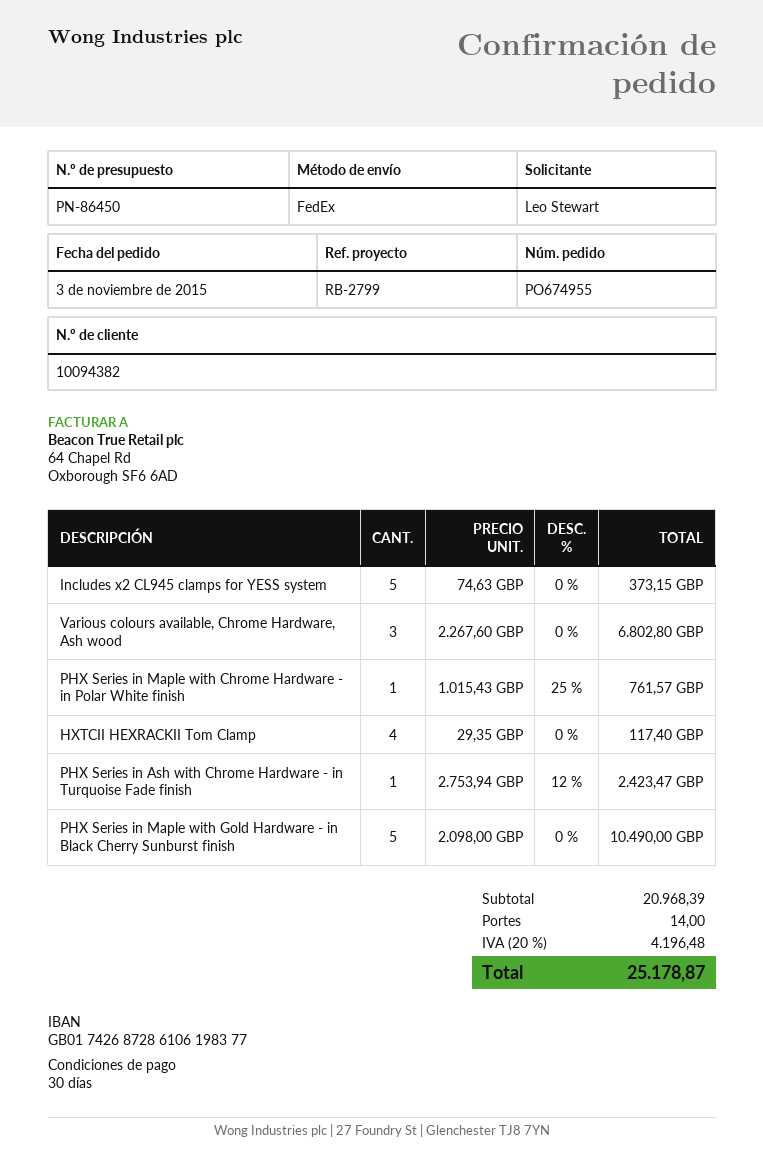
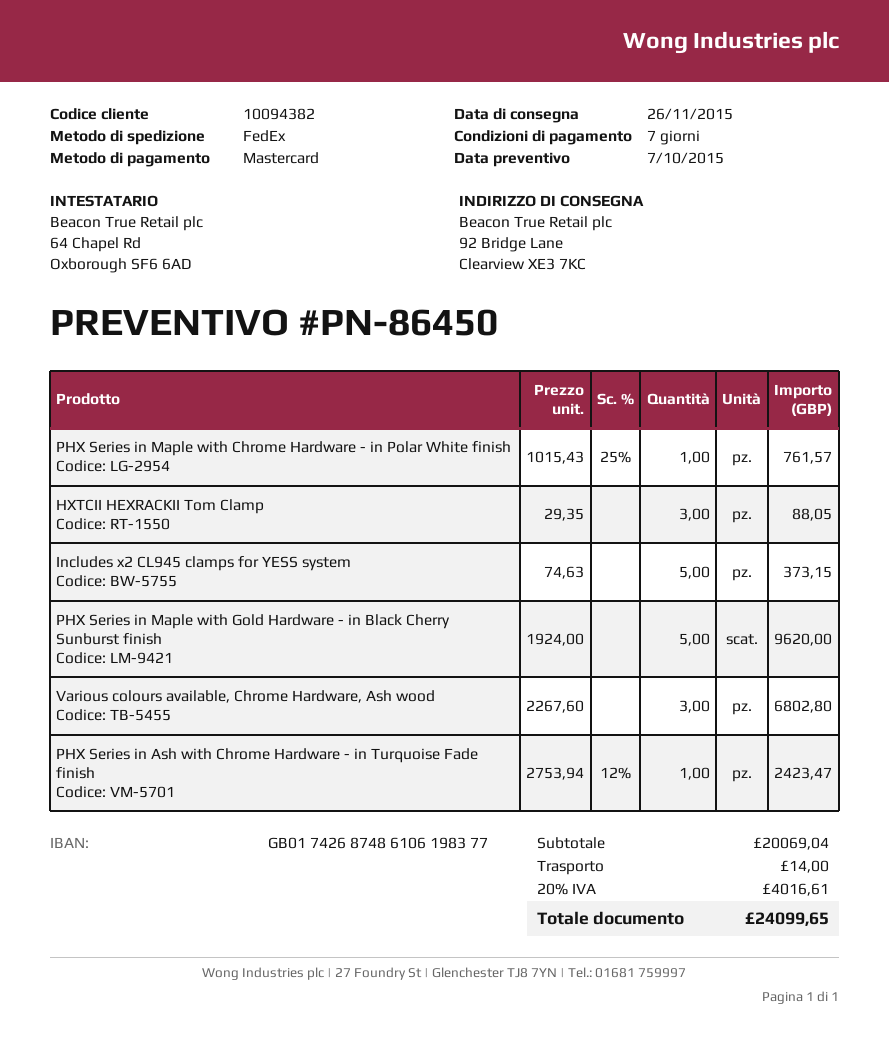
payment terms: 30 days -> 7 days
bank account: GB01742687286106198377 -> GB01742687486106198377
HXTCII HEXRACKII Tom Clamp: 4 x 29.35 = 117.40 -> 3 x 29.35 = 88.05
PHX Series in Maple with Gold Hardware - in Black Cherry Sunburst finish: 5 x 2098.00 = 10490.00 -> 5 x 1924.00 = 9620.00
subtotal: 20968.39 -> 20069.04
tax: 20% = 4196.48 -> 20% = 4016.61
total: 25178.87 -> 24099.65

